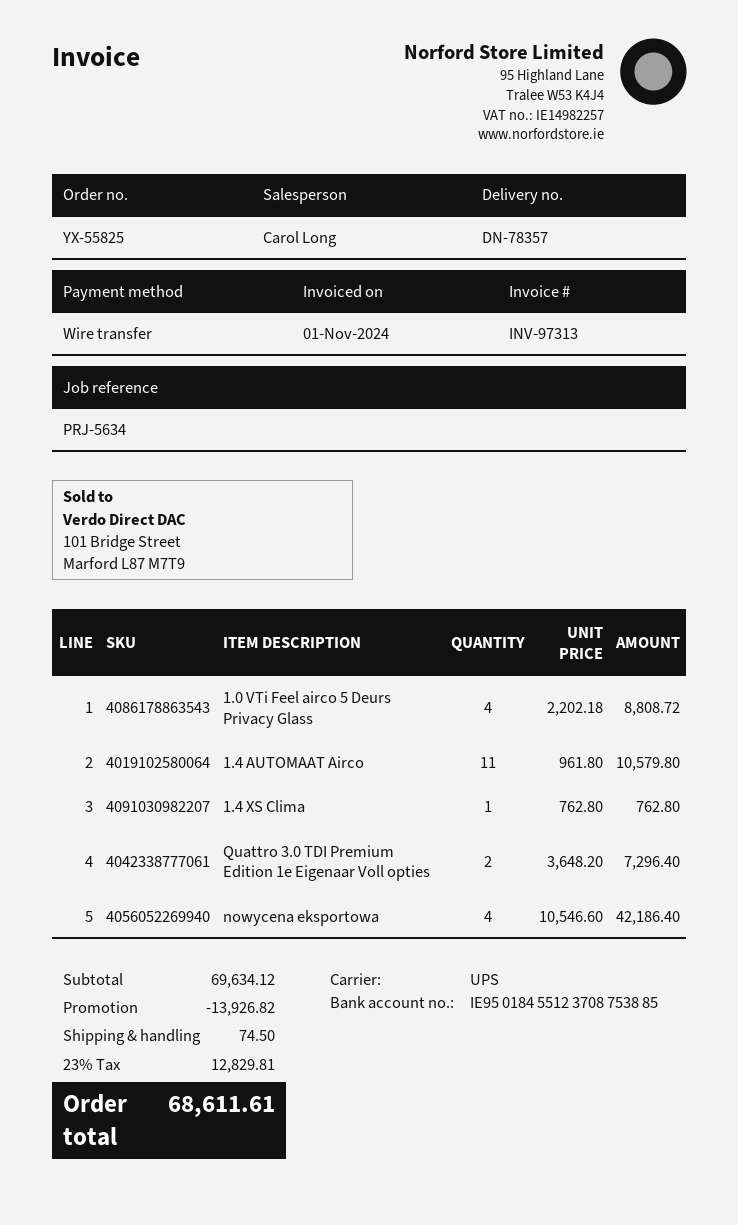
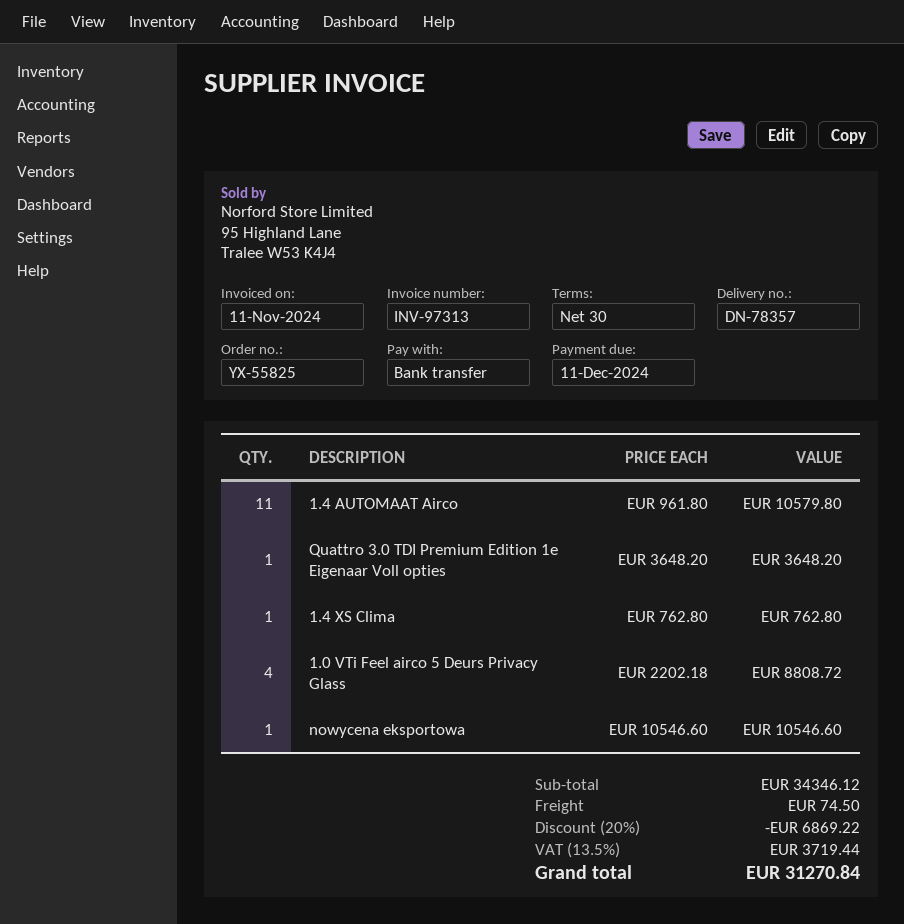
invoice date: 2024-11-01 -> 2024-11-11
Quattro 3.0 TDI Premium Edition 1e Eigenaar Voll opties: 2 x 3648.20 = 7296.40 -> 1 x 3648.20 = 3648.20
nowycena eksportowa: 4 x 10546.60 = 42186.40 -> 1 x 10546.60 = 10546.60
subtotal: 69634.12 -> 34346.12
discount: 13926.82 -> 6869.22
tax: 23% = 12829.81 -> 13.5% = 3719.44
total: 68611.61 -> 31270.84

